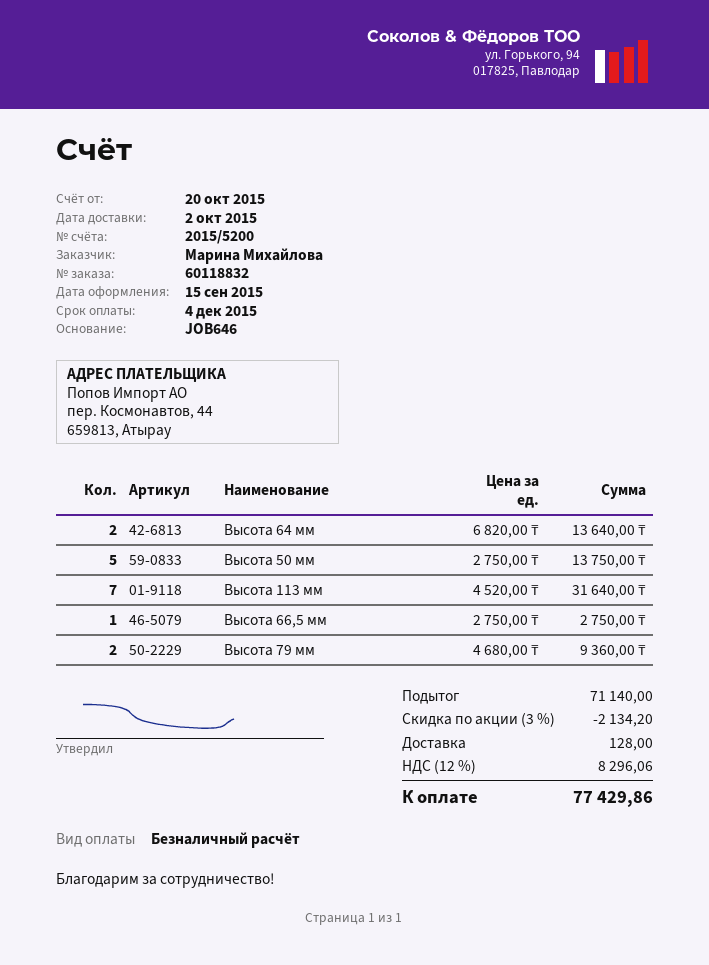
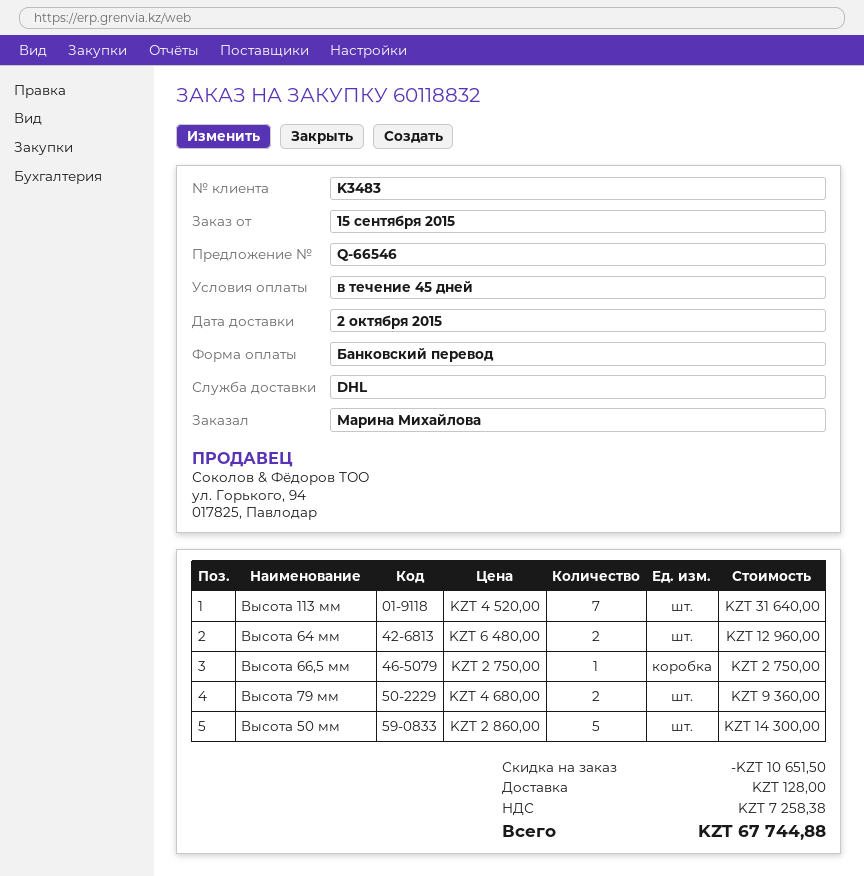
Высота 64 мм: 2 x 6820.00 = 13640.00 -> 2 x 6480.00 = 12960.00
Высота 50 мм: 5 x 2750.00 = 13750.00 -> 5 x 2860.00 = 14300.00
discount: 2134.20 -> 10651.50
tax: 8296.06 -> 7258.38
total: 77429.86 -> 67744.88

